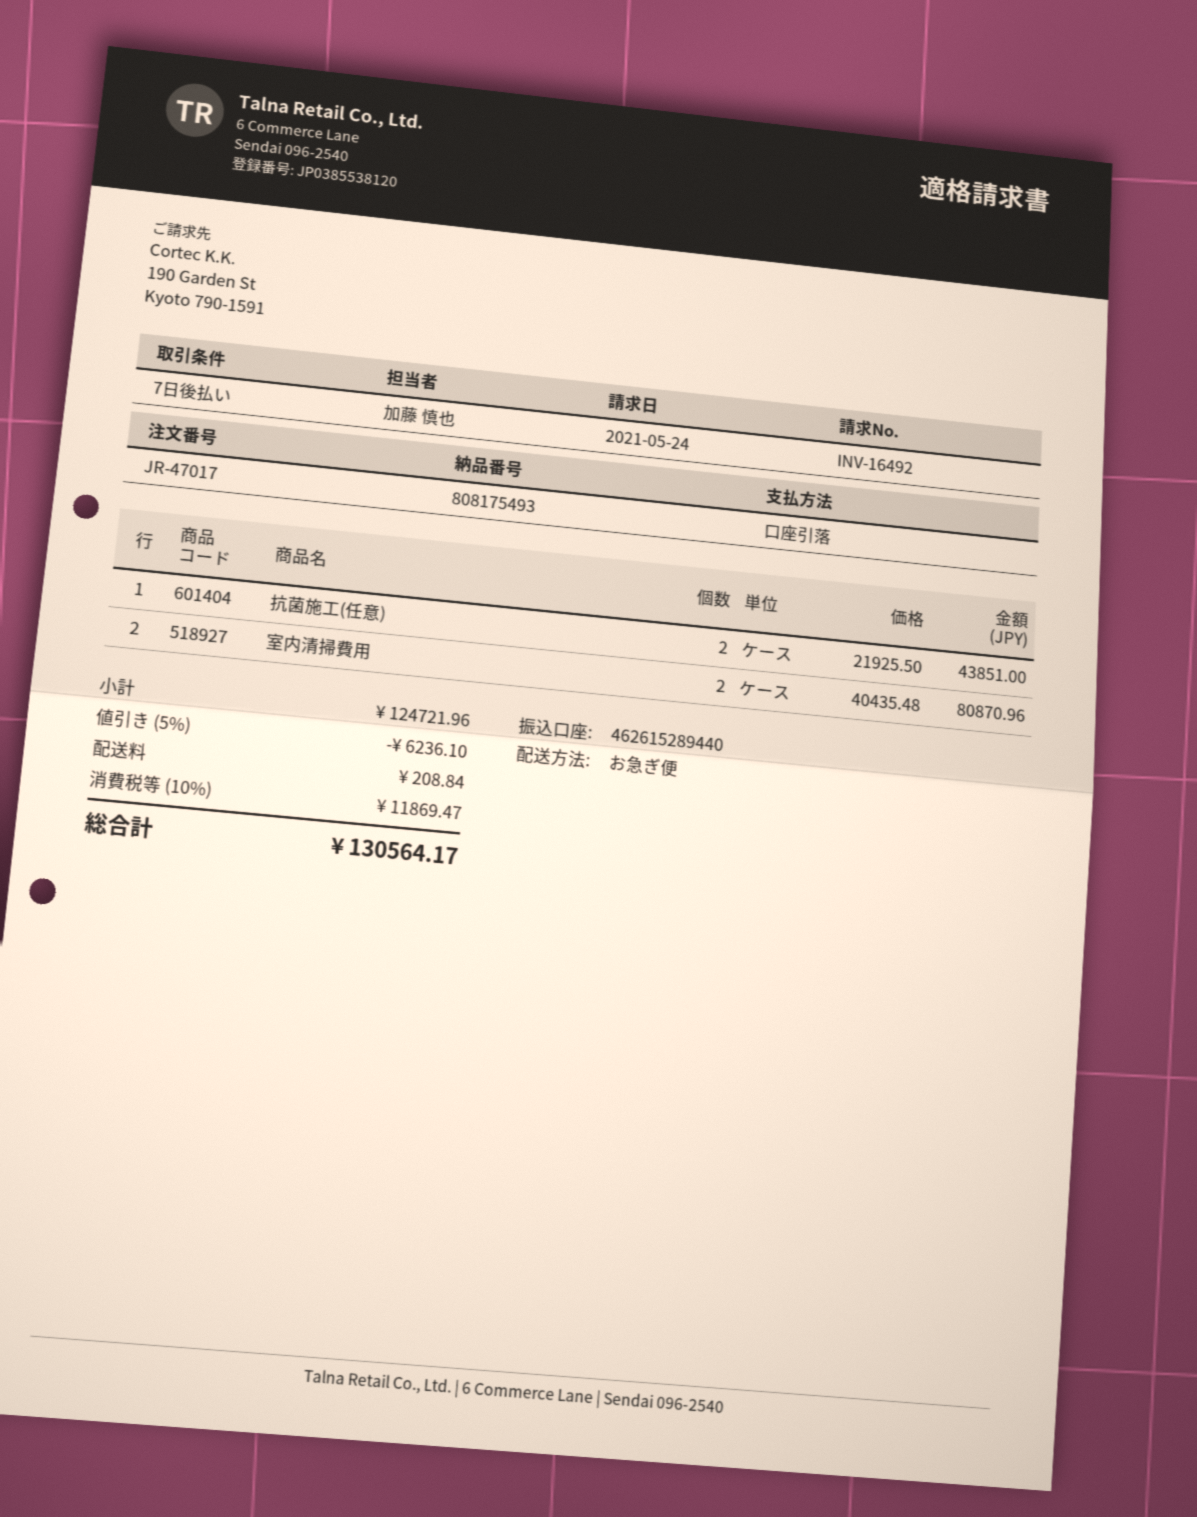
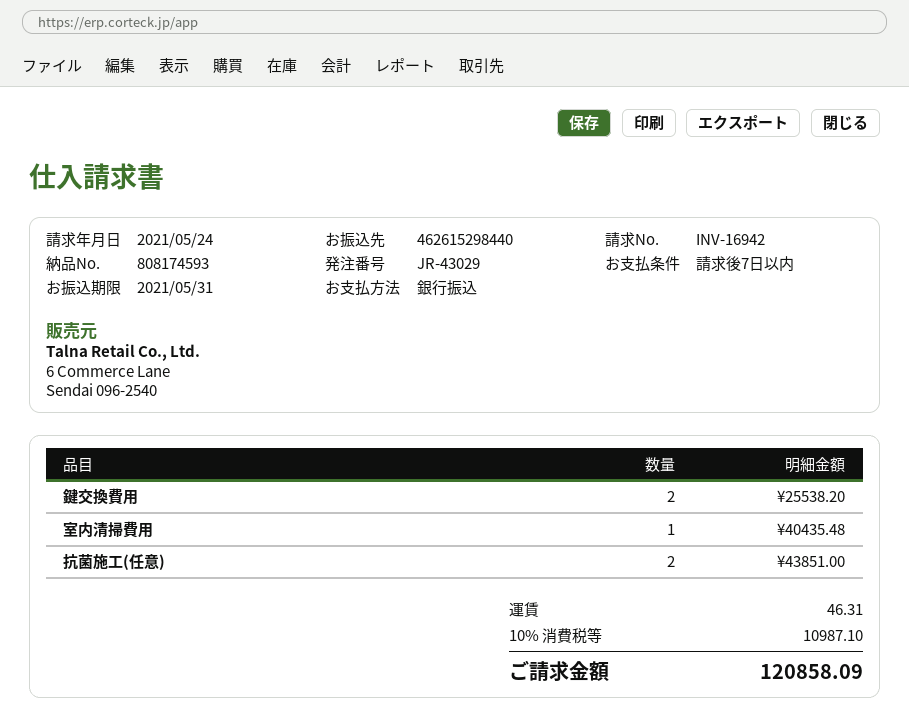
order number: JR-47017 -> JR-43029
delivery note number: 808175493 -> 808174593
invoice number: INV-16492 -> INV-16942
payment method: direct debit -> bank transfer
bank account: 462615289440 -> 462615298440
室内清掃費用: 2 for 80870.96 -> 1 for 40435.48
鍵交換費用: none -> 2 for 25538.20
discount: 5% = 6236.10 -> none
shipping: 208.84 -> 46.31
tax: 10% = 11869.47 -> 10% = 10987.10
total: 130564.17 -> 120858.09

